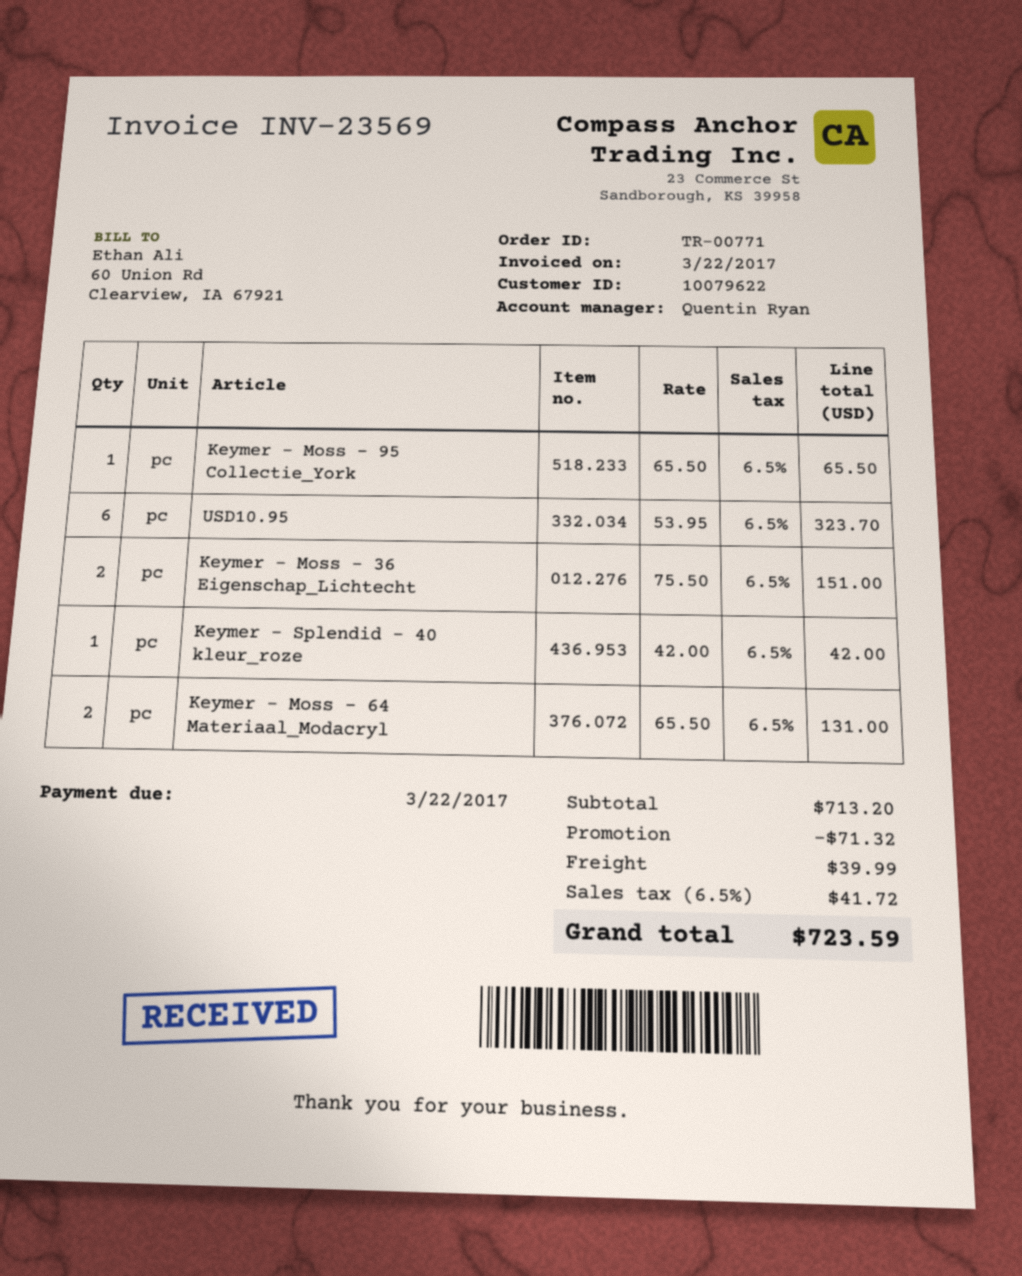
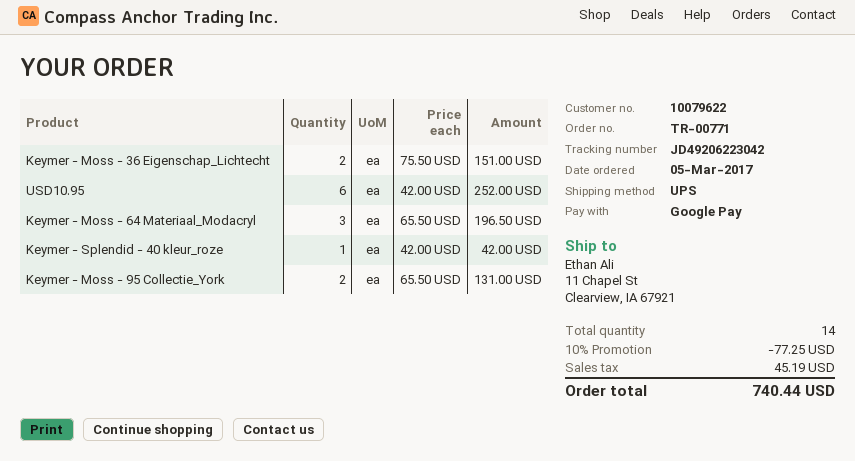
Keymer - Moss - 95 Collectie_York: 1 x 65.50 = 65.50 -> 2 x 65.50 = 131.00
USD10.95: 6 x 53.95 = 323.70 -> 6 x 42.00 = 252.00
Keymer - Moss - 64 Materiaal_Modacryl: 2 x 65.50 = 131.00 -> 3 x 65.50 = 196.50
discount: 71.32 -> 77.25
shipping: 39.99 -> none
tax: 41.72 -> 45.19
total: 723.59 -> 740.44

